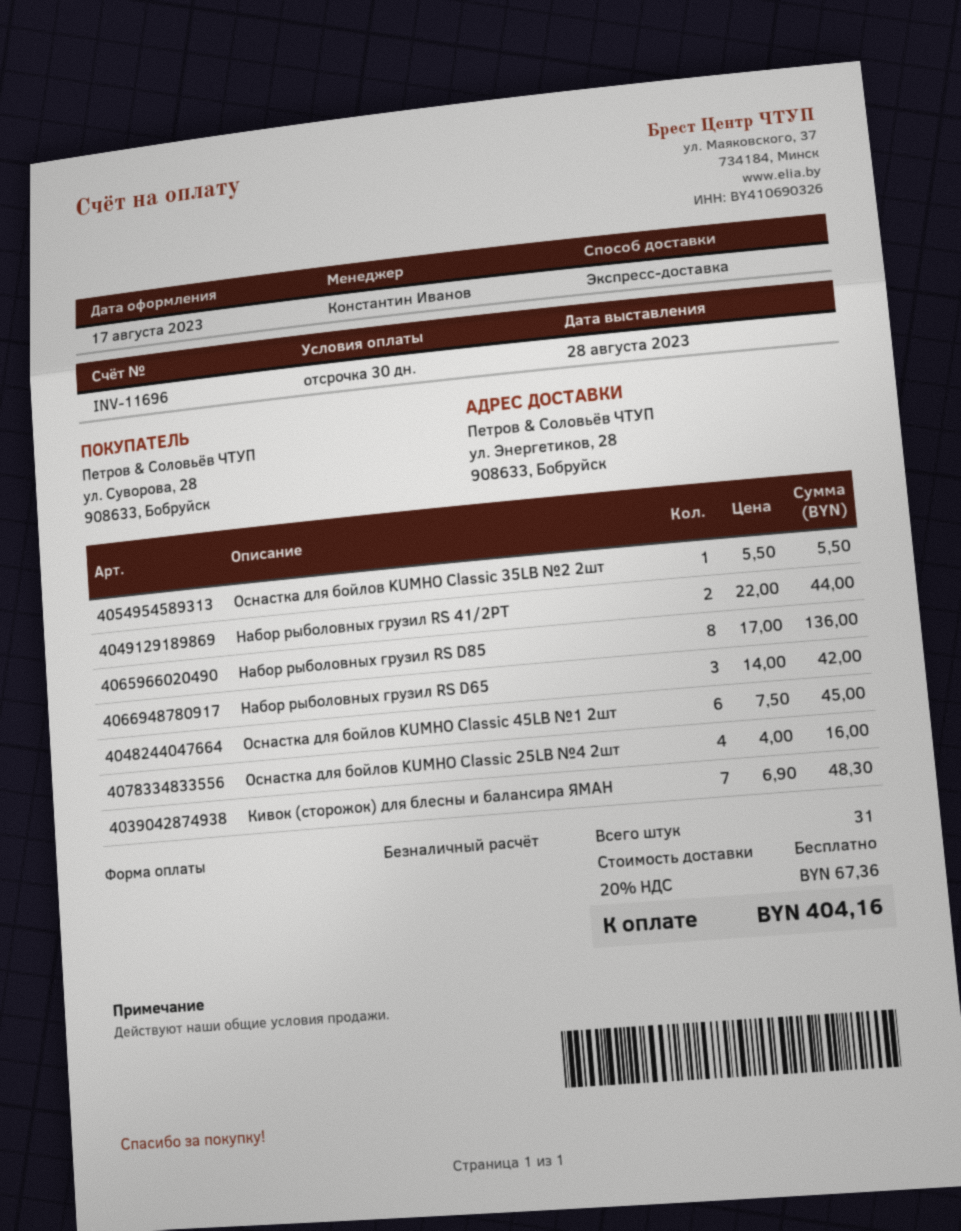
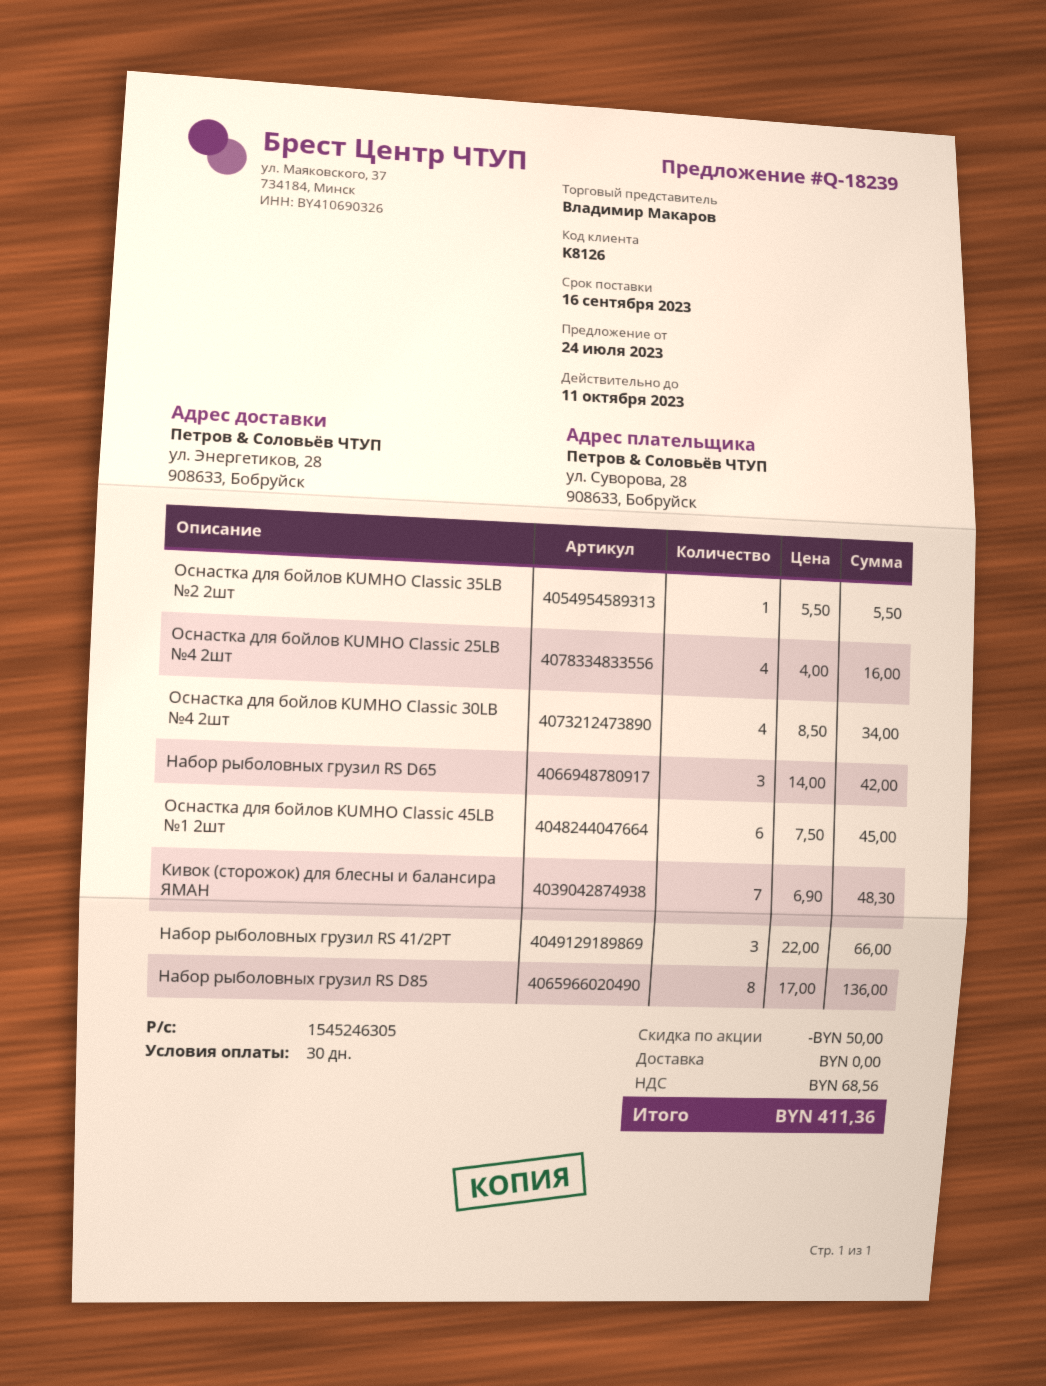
sales rep: Константин Иванов -> Владимир Макаров
Набор рыболовных грузил RS 41/2PT: 2 x 22.00 = 44.00 -> 3 x 22.00 = 66.00
Оснастка для бойлов KUMHO Classic 30LB №4 2шт: none -> 4 x 8.50 = 34.00
discount: none -> 50.00
tax: 67.36 -> 68.56
total: 404.16 -> 411.36

